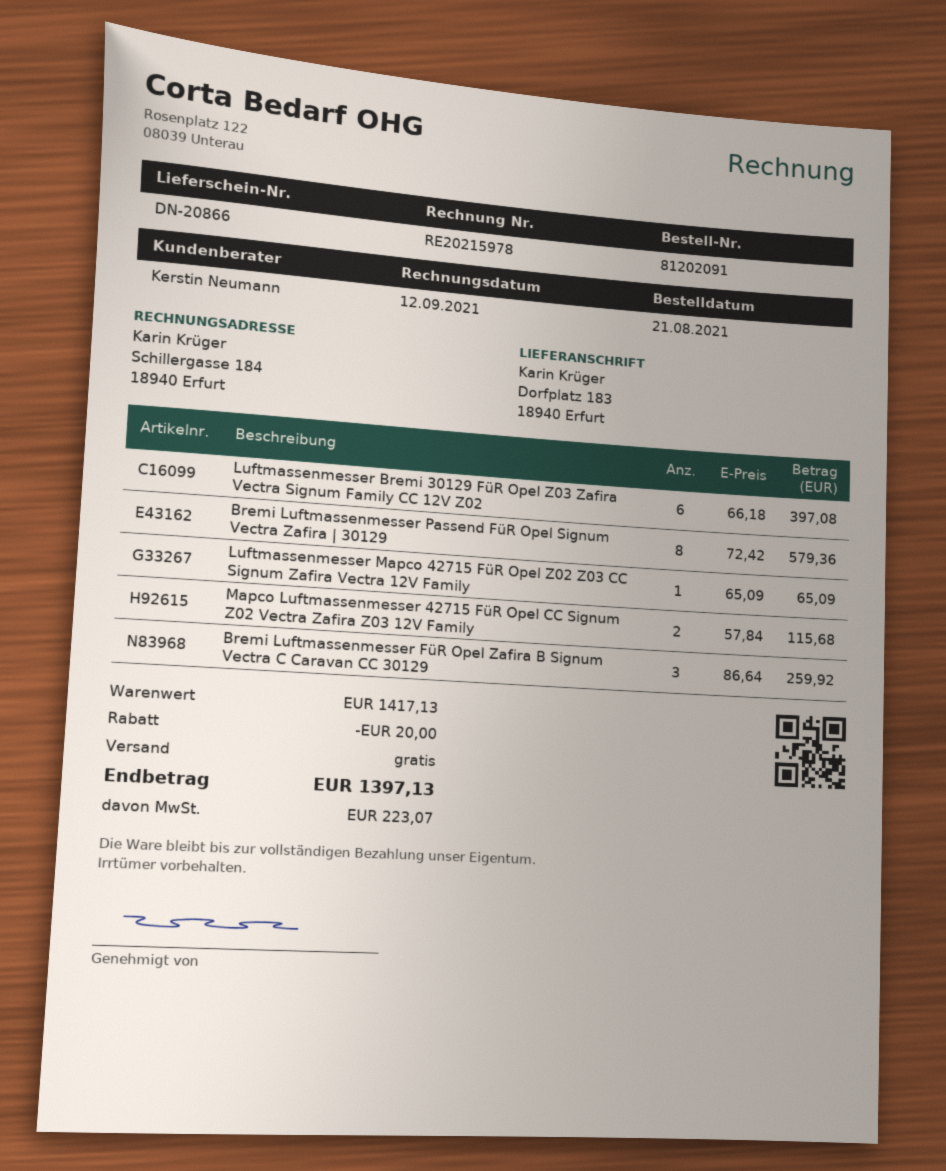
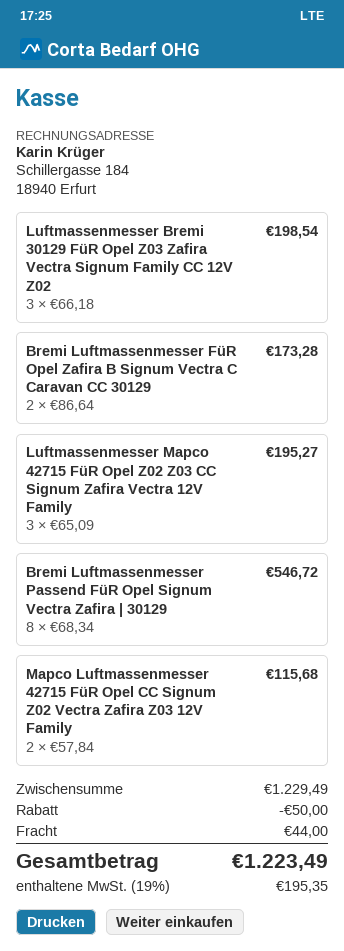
Luftmassenmesser Bremi 30129 FüR Opel Z03 Zafira Vectra Signum Family CC 12V Z02: 6 x 66.18 = 397.08 -> 3 x 66.18 = 198.54
Bremi Luftmassenmesser Passend FüR Opel Signum Vectra Zafira | 30129: 8 x 72.42 = 579.36 -> 8 x 68.34 = 546.72
Luftmassenmesser Mapco 42715 FüR Opel Z02 Z03 CC Signum Zafira Vectra 12V Family: 1 x 65.09 = 65.09 -> 3 x 65.09 = 195.27
Bremi Luftmassenmesser FüR Opel Zafira B Signum Vectra C Caravan CC 30129: 3 x 86.64 = 259.92 -> 2 x 86.64 = 173.28
subtotal: 1417.13 -> 1229.49
discount: 20.00 -> 50.00
shipping: 0.00 -> 44.00
tax: 223.07 -> 195.35
total: 1397.13 -> 1223.49

